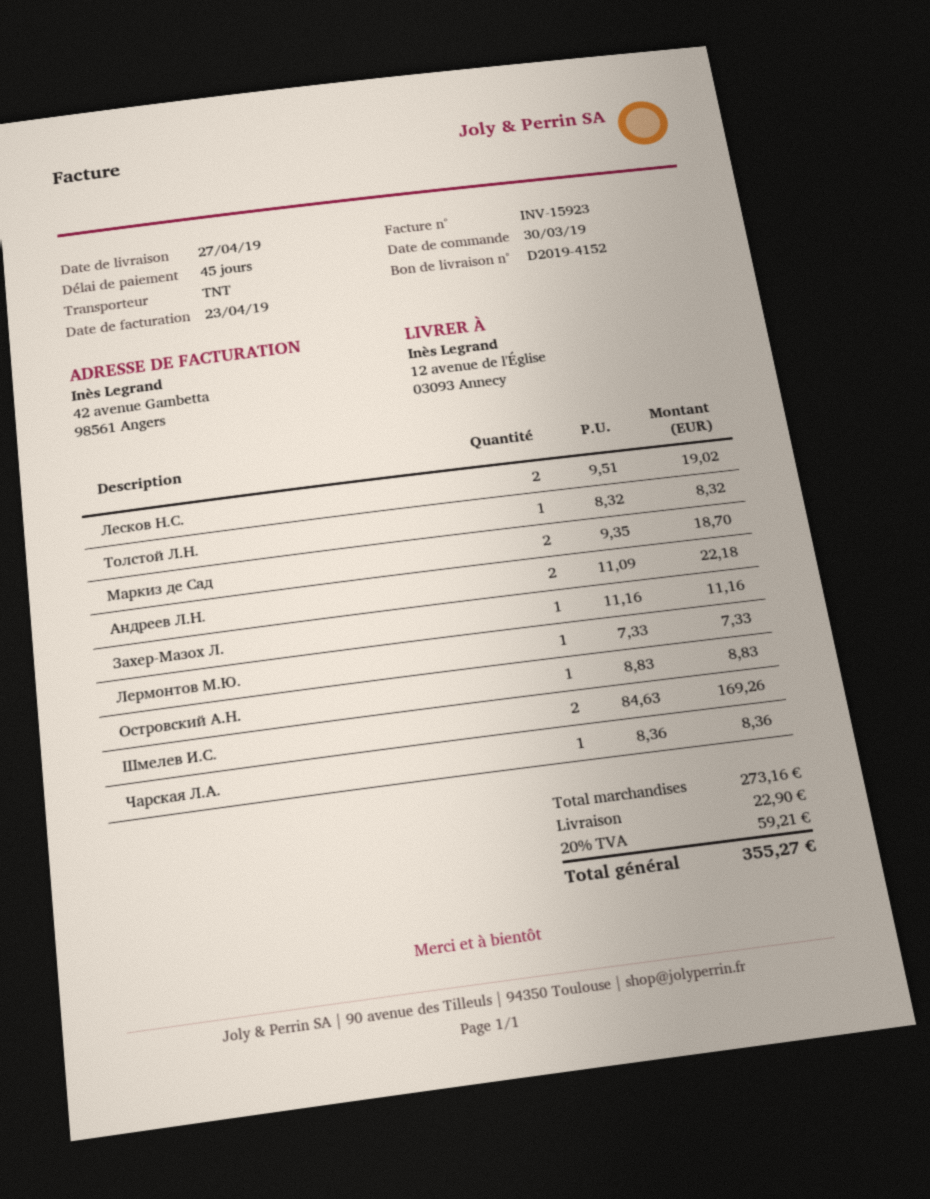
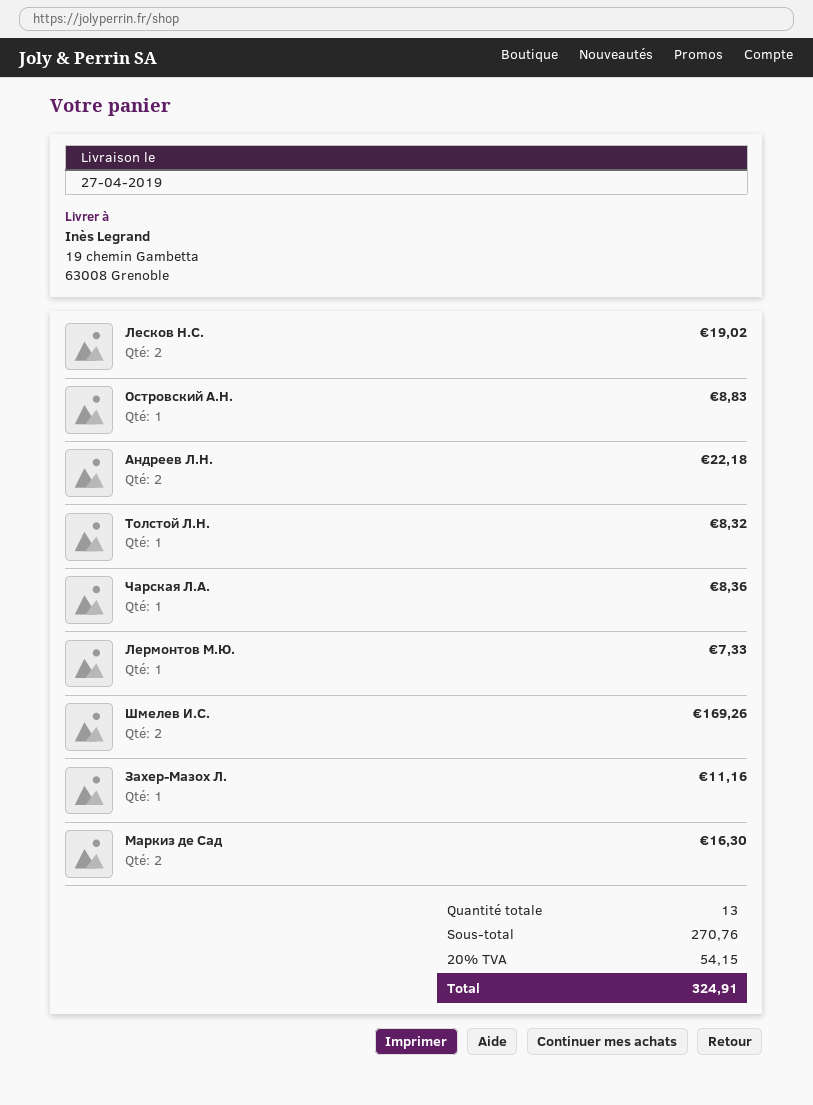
ship to: 12 avenue de l'Église, 03093 Annecy -> 19 chemin Gambetta, 63008 Grenoble
Маркиз де Сад: 2 for 18.70 -> 2 for 16.30
subtotal: 273.16 -> 270.76
shipping: 22.90 -> none
tax: 20% = 59.21 -> 20% = 54.15
total: 355.27 -> 324.91

